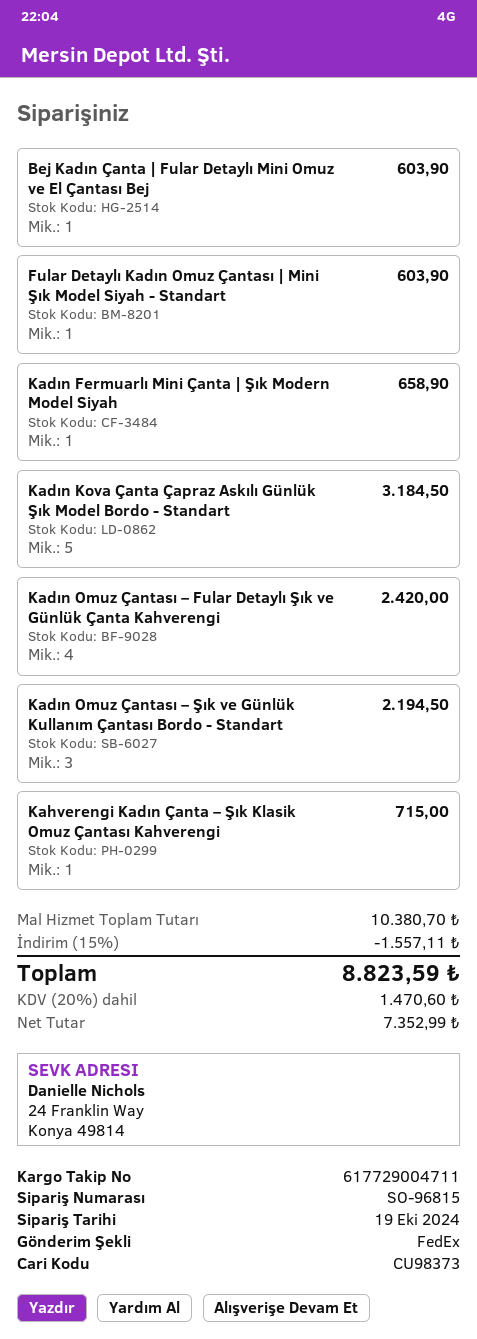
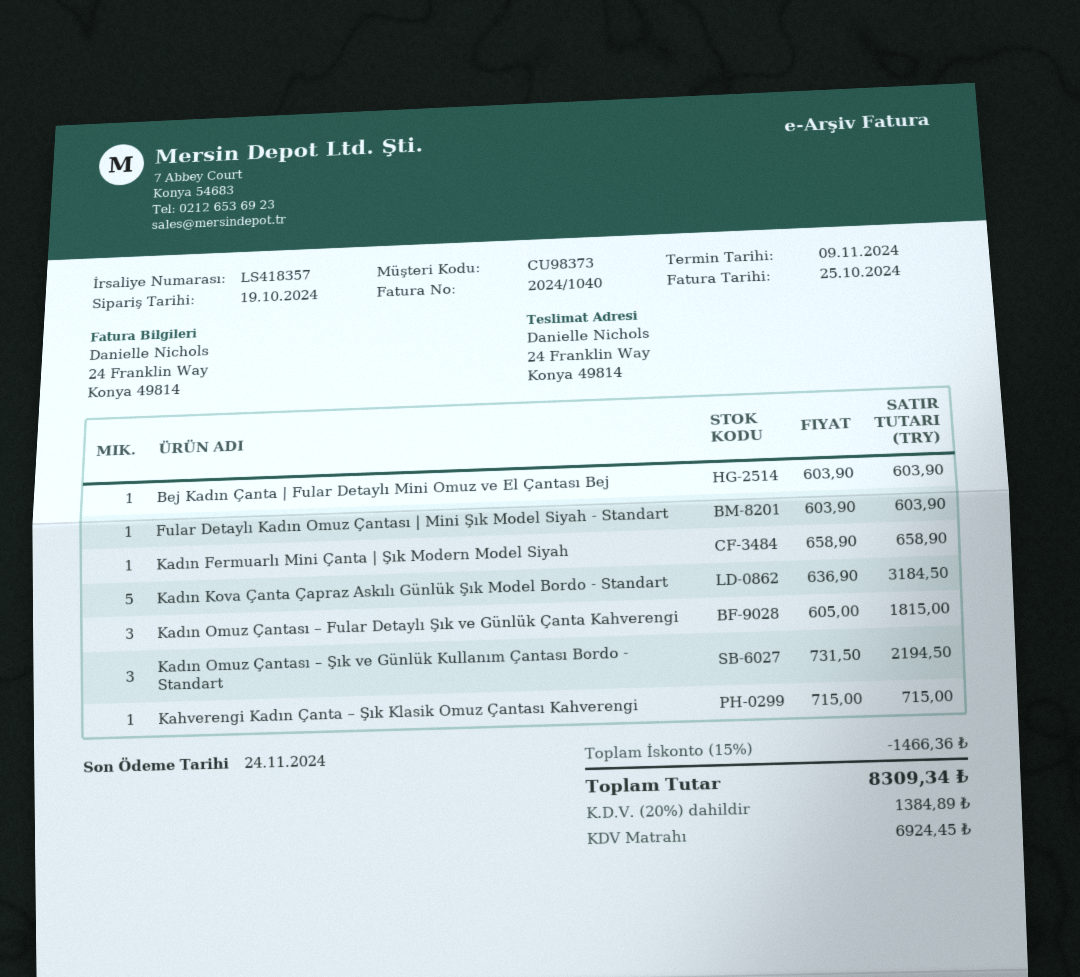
Kadın Omuz Çantası – Fular Detaylı Şık ve Günlük Çanta Kahverengi: 4 for 2420.00 -> 3 for 1815.00
discount: 15% = 1557.11 -> 15% = 1466.36
net: 7352.99 -> 6924.45
tax: 20% = 1470.60 -> 20% = 1384.89
total: 8823.59 -> 8309.34

